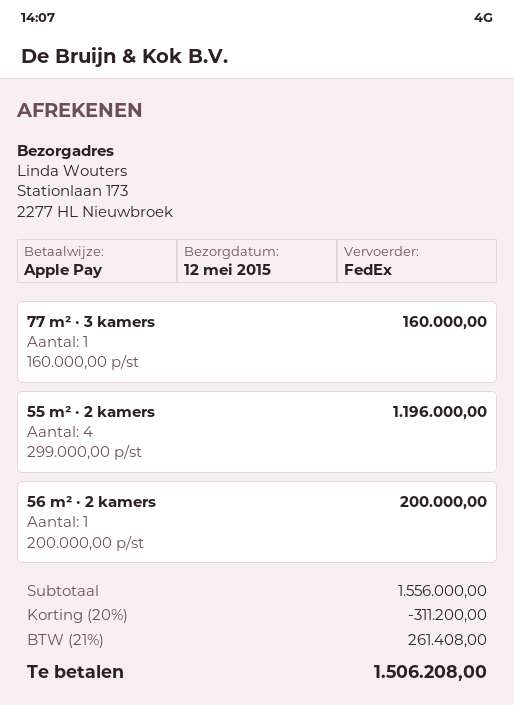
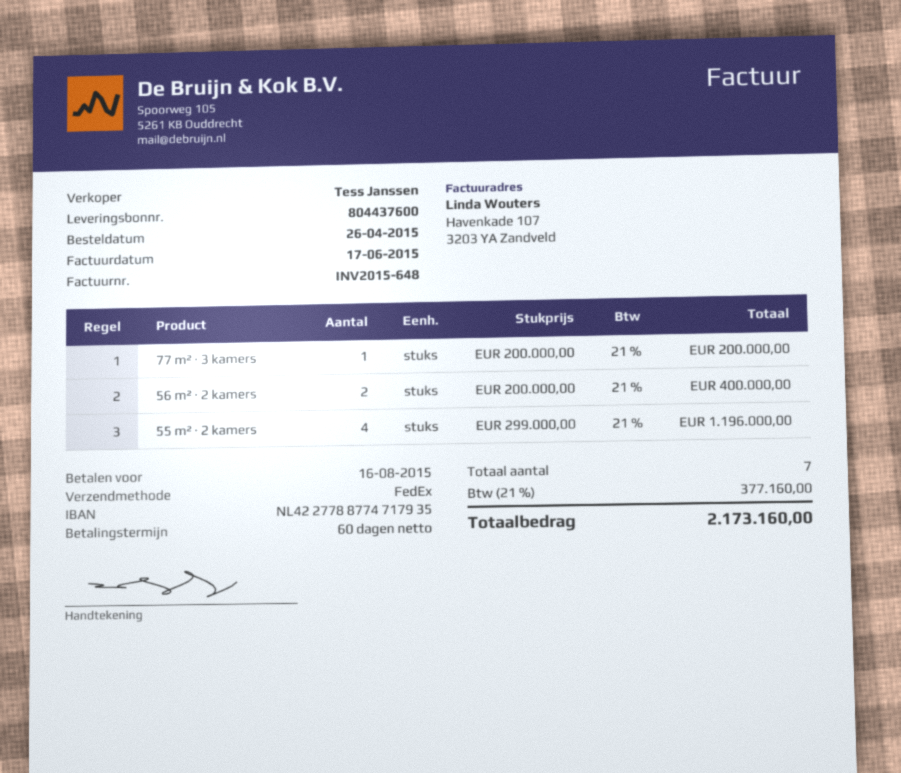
77 m² · 3 kamers: 1 x 160000.00 = 160000.00 -> 1 x 200000.00 = 200000.00
56 m² · 2 kamers: 1 x 200000.00 = 200000.00 -> 2 x 200000.00 = 400000.00
discount: 20% = 311200.00 -> none
tax: 21% = 261408.00 -> 21% = 377160.00
total: 1506208.00 -> 2173160.00

